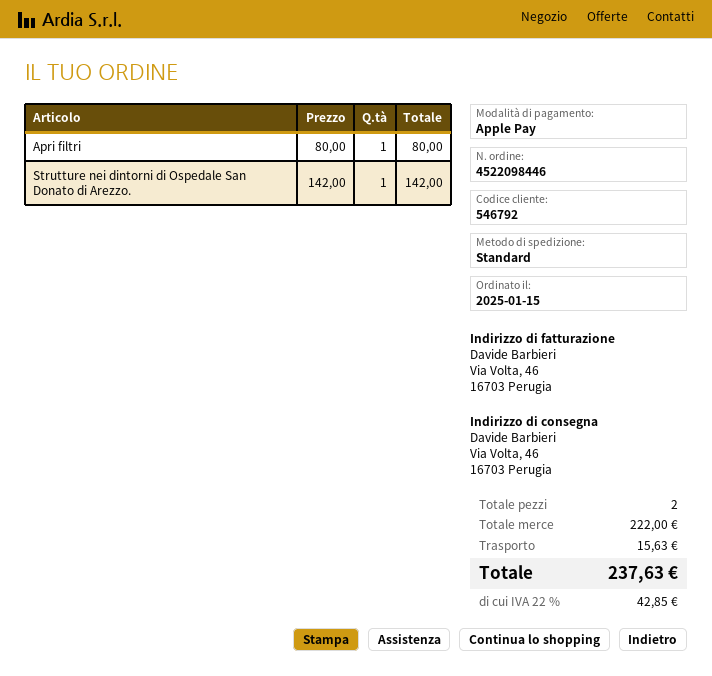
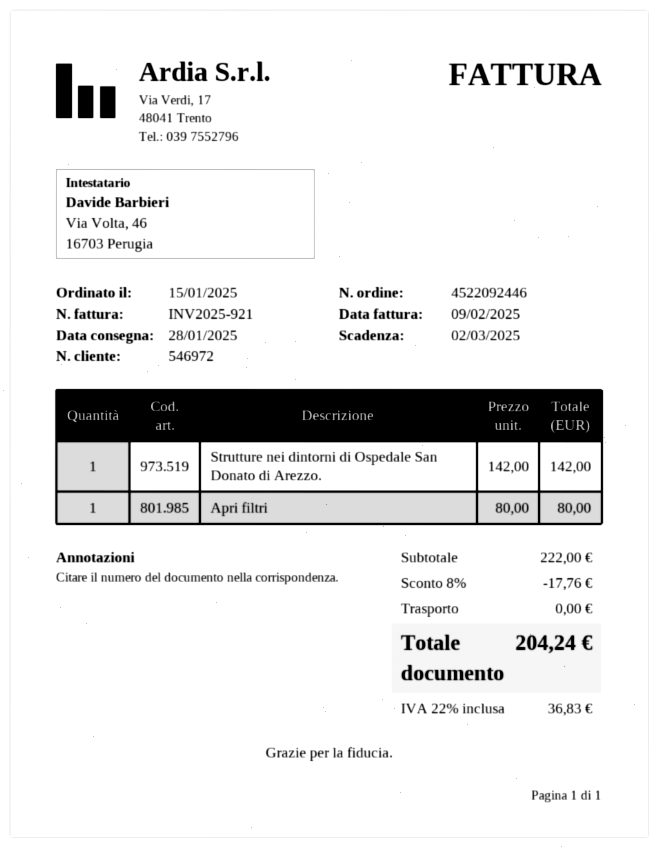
order number: 4522098446 -> 4522092446
customer number: 546792 -> 546972
discount: none -> 8% = 17.76
shipping: 15.63 -> 0.00
tax: 22% = 42.85 -> 22% = 36.83
total: 237.63 -> 204.24

